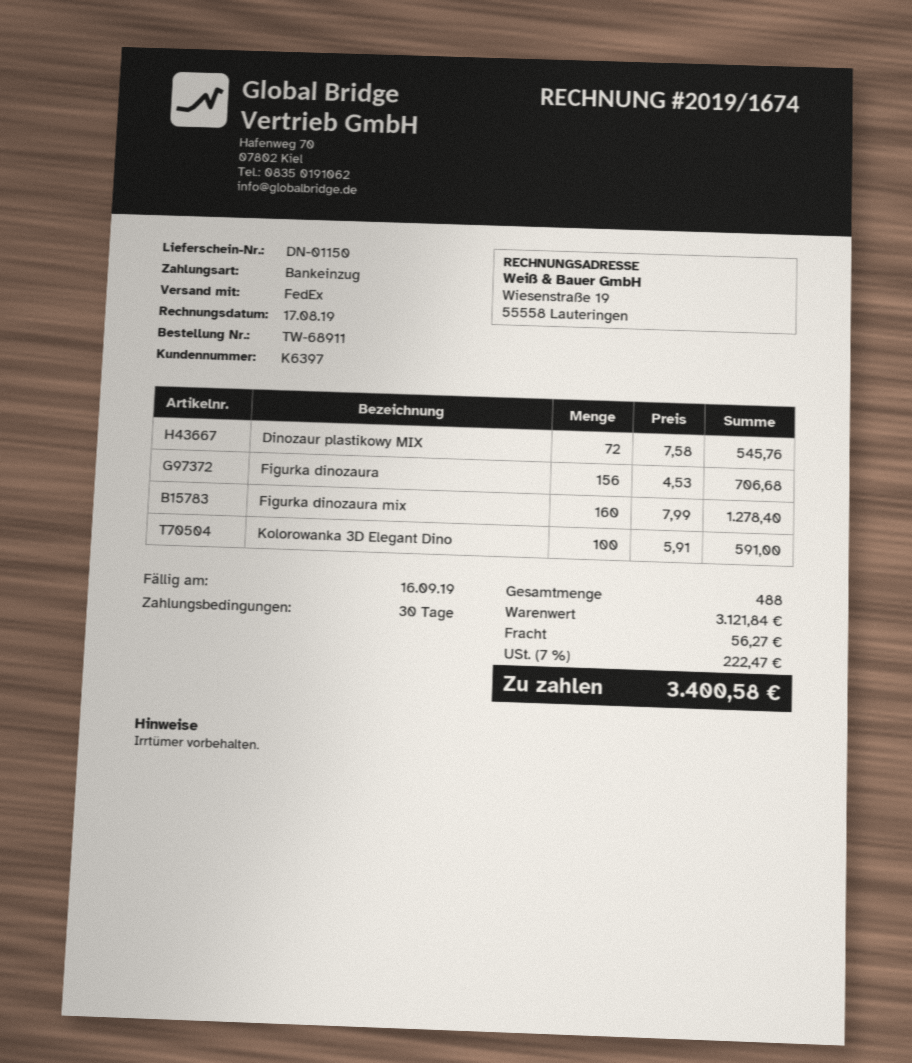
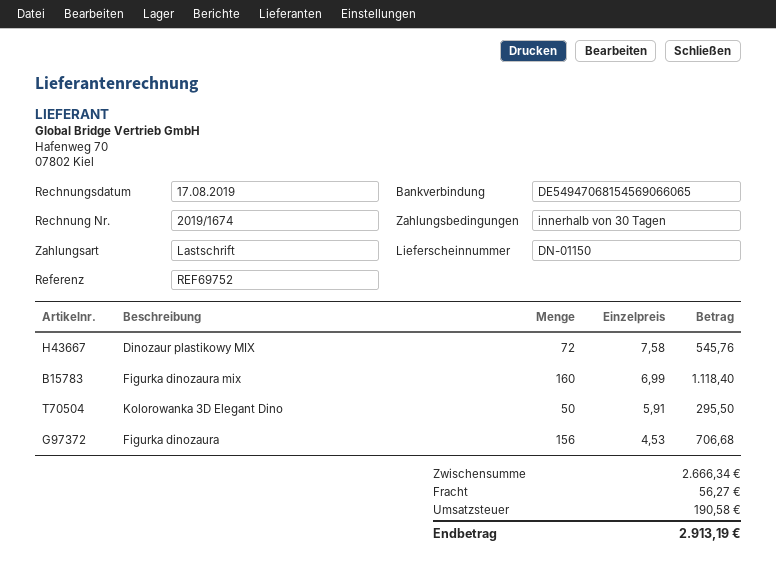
Figurka dinozaura mix: 160 x 7.99 = 1278.40 -> 160 x 6.99 = 1118.40
Kolorowanka 3D Elegant Dino: 100 x 5.91 = 591.00 -> 50 x 5.91 = 295.50
subtotal: 3121.84 -> 2666.34
tax: 222.47 -> 190.58
total: 3400.58 -> 2913.19

